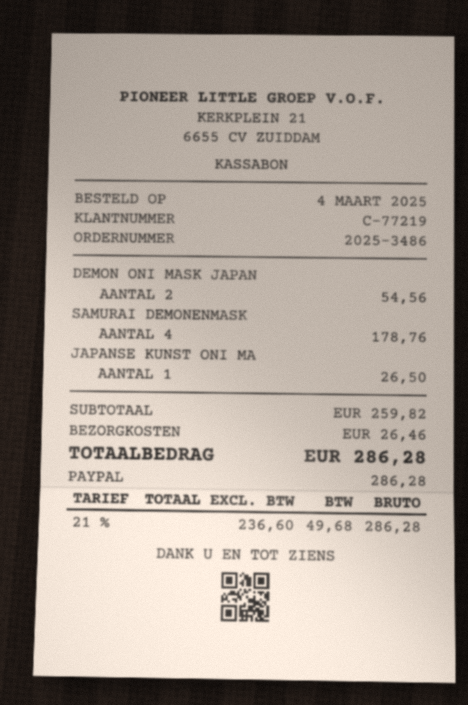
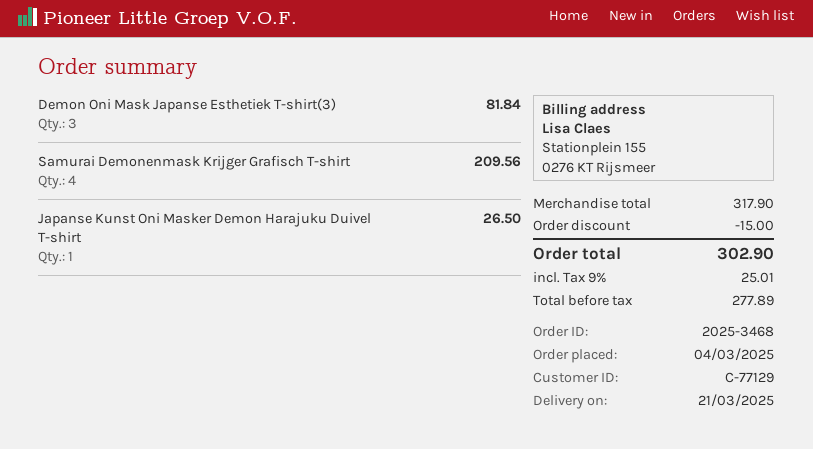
order number: 2025-3486 -> 2025-3468
customer number: C-77219 -> C-77129
DEMON ONI MASK JAPAN: 2 for 54.56 -> 3 for 81.84
SAMURAI DEMONENMASK: 4 for 178.76 -> 4 for 209.56
subtotal: 259.82 -> 317.90
discount: none -> 15.00
shipping: 26.46 -> none
net: 236.60 -> 277.89
tax: 21% = 49.68 -> 9% = 25.01
total: 286.28 -> 302.90

